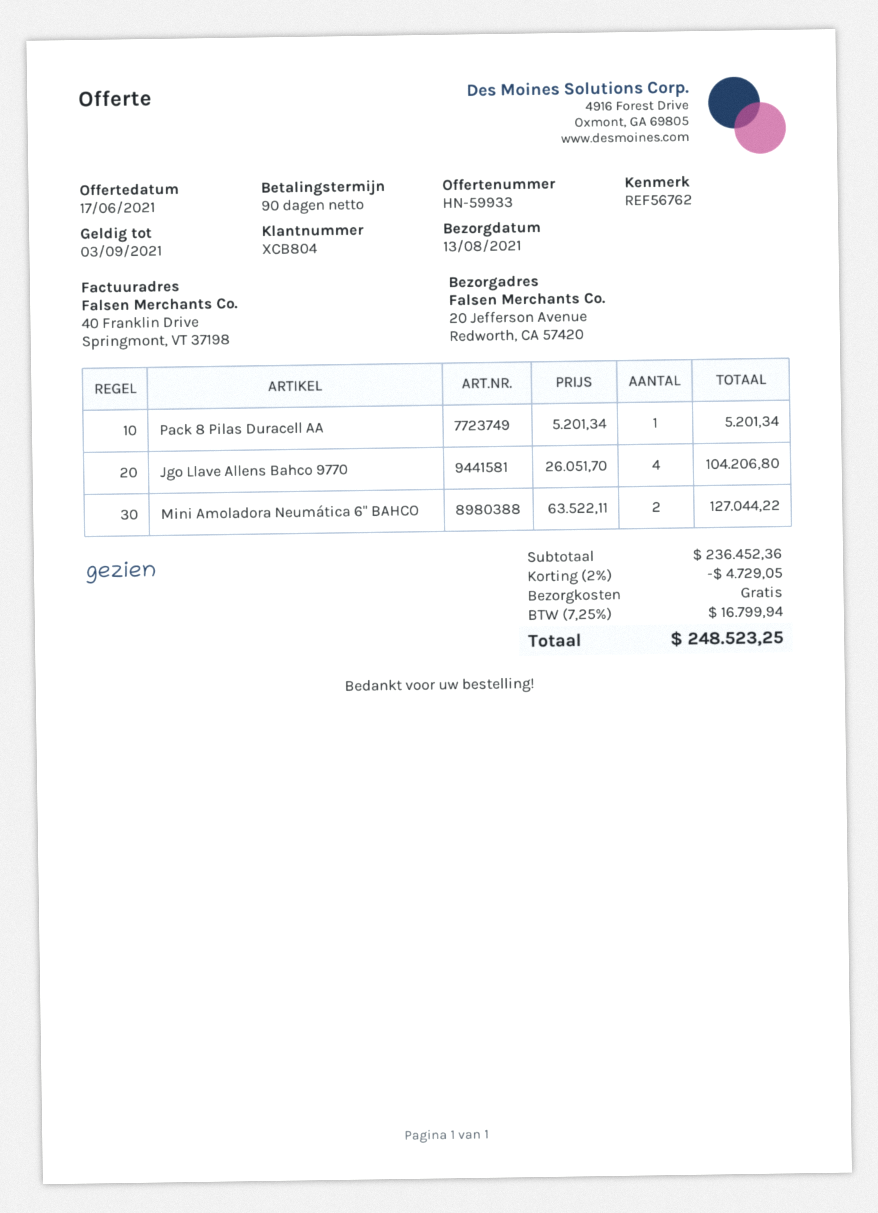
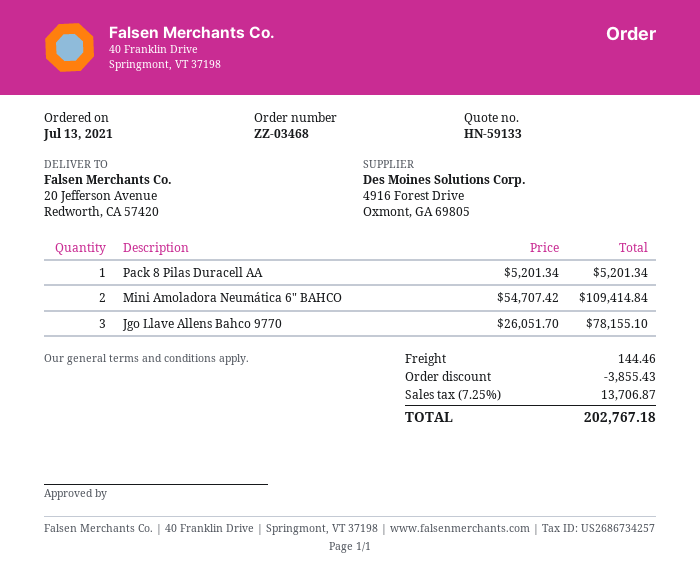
quote number: HN-59933 -> HN-59133
Jgo Llave Allens Bahco 9770: 4 x 26051.70 = 104206.80 -> 3 x 26051.70 = 78155.10
Mini Amoladora Neumática 6" BAHCO: 2 x 63522.11 = 127044.22 -> 2 x 54707.42 = 109414.84
discount: 4729.05 -> 3855.43
shipping: 0.00 -> 144.46
tax: 7.25% = 16799.94 -> 7.25% = 13706.87
total: 248523.25 -> 202767.18

